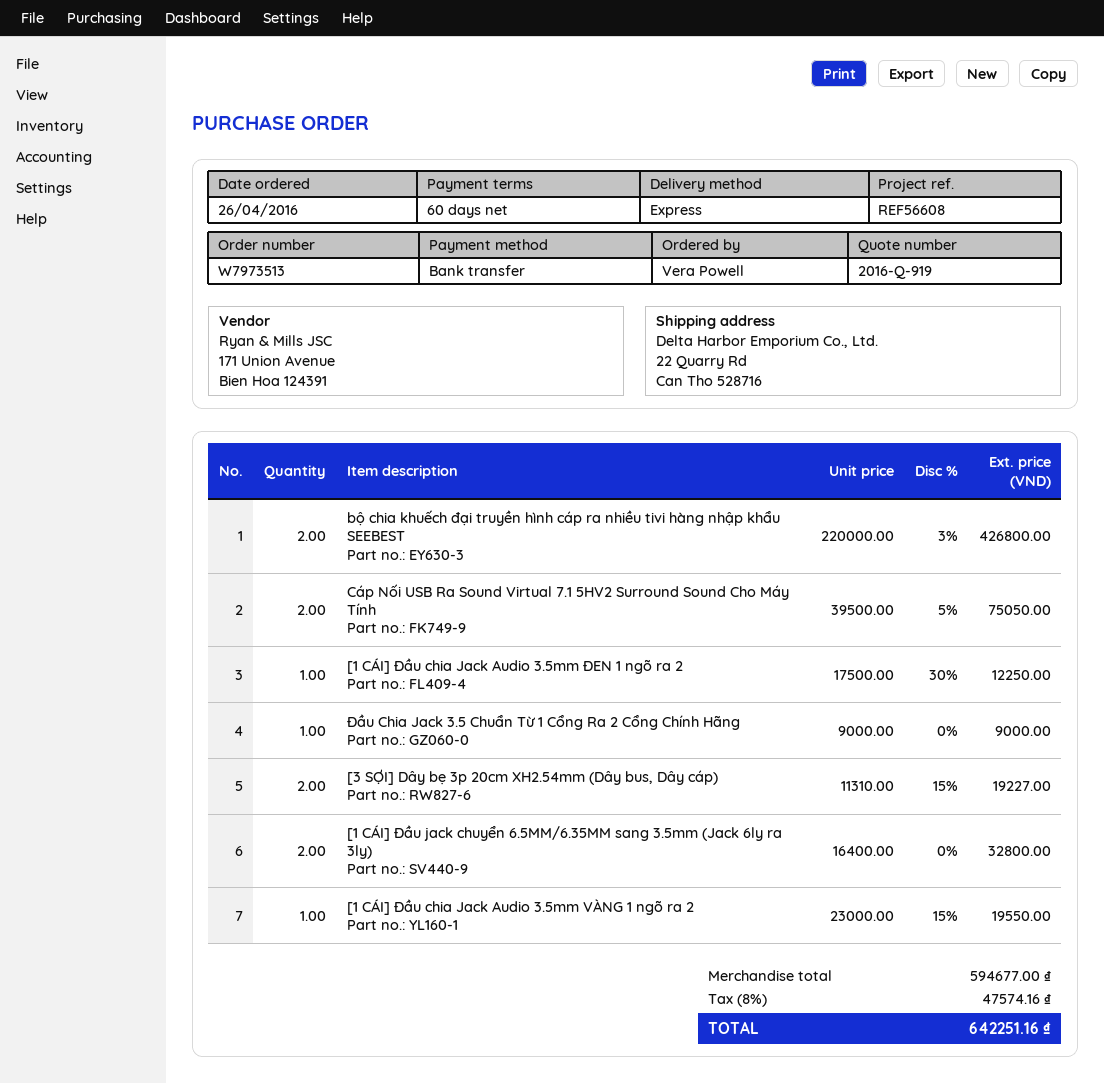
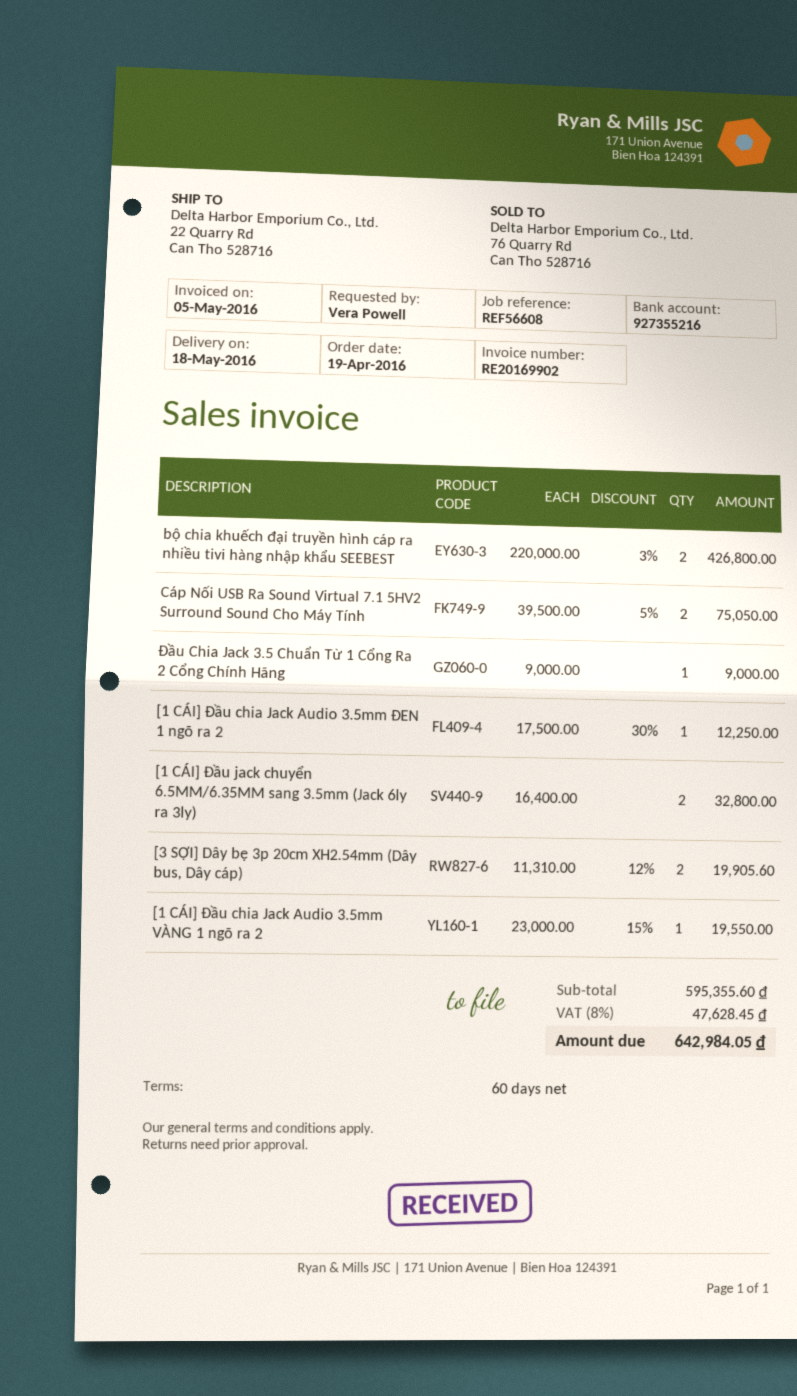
order date: 2016-04-26 -> 2016-04-19
[3 SỢI] Dây bẹ 3p 20cm XH2.54mm (Dây bus, Dây cáp): 2 x 11310.00 - 15% = 19227.00 -> 2 x 11310.00 - 12% = 19905.60
subtotal: 594677.00 -> 595355.60
tax: 8% = 47574.16 -> 8% = 47628.45
total: 642251.16 -> 642984.05

